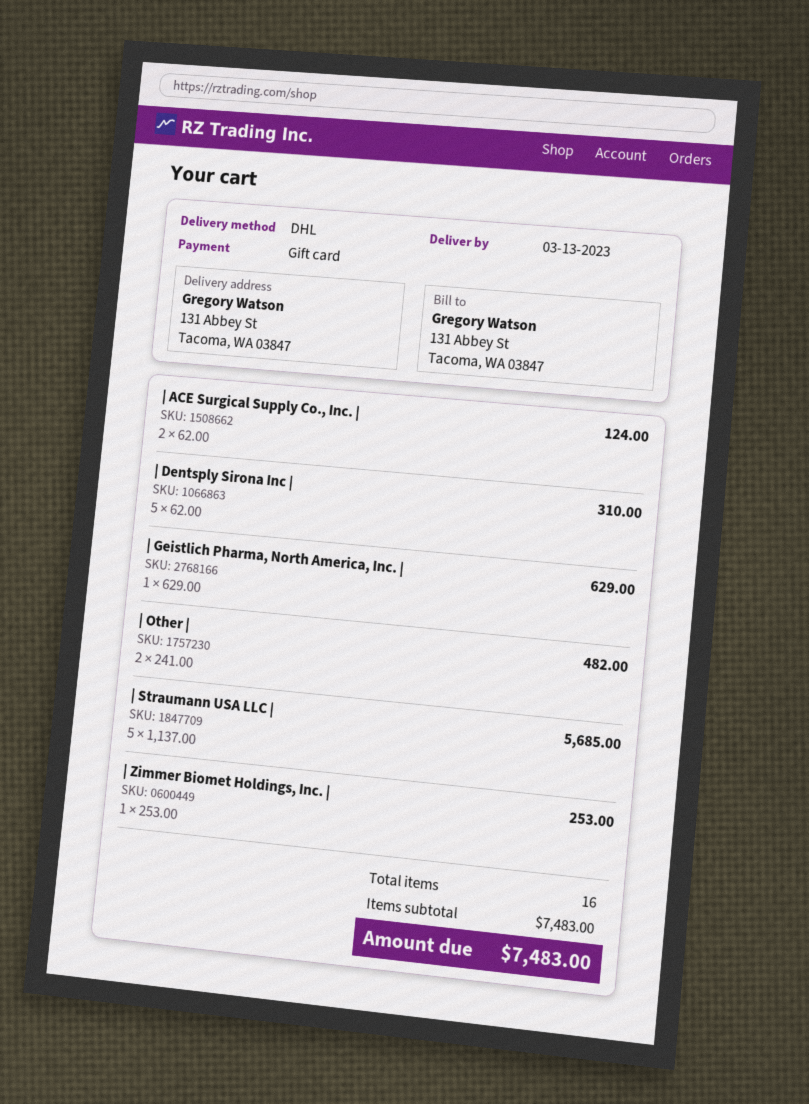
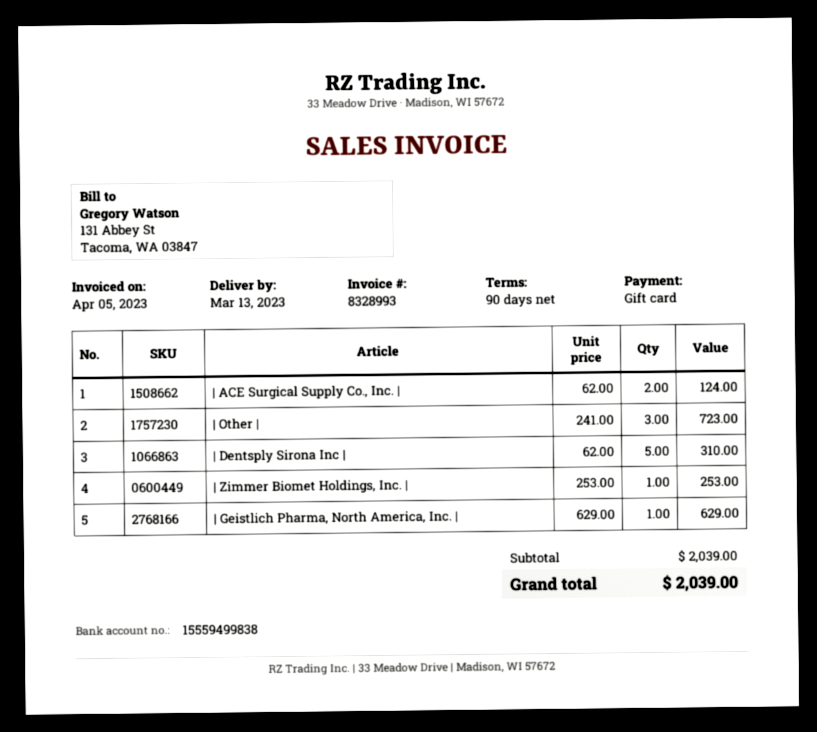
| Other |: 2 x 241.00 = 482.00 -> 3 x 241.00 = 723.00
| Straumann USA LLC |: 5 x 1137.00 = 5685.00 -> none
subtotal: 7483.00 -> 2039.00
total: 7483.00 -> 2039.00

